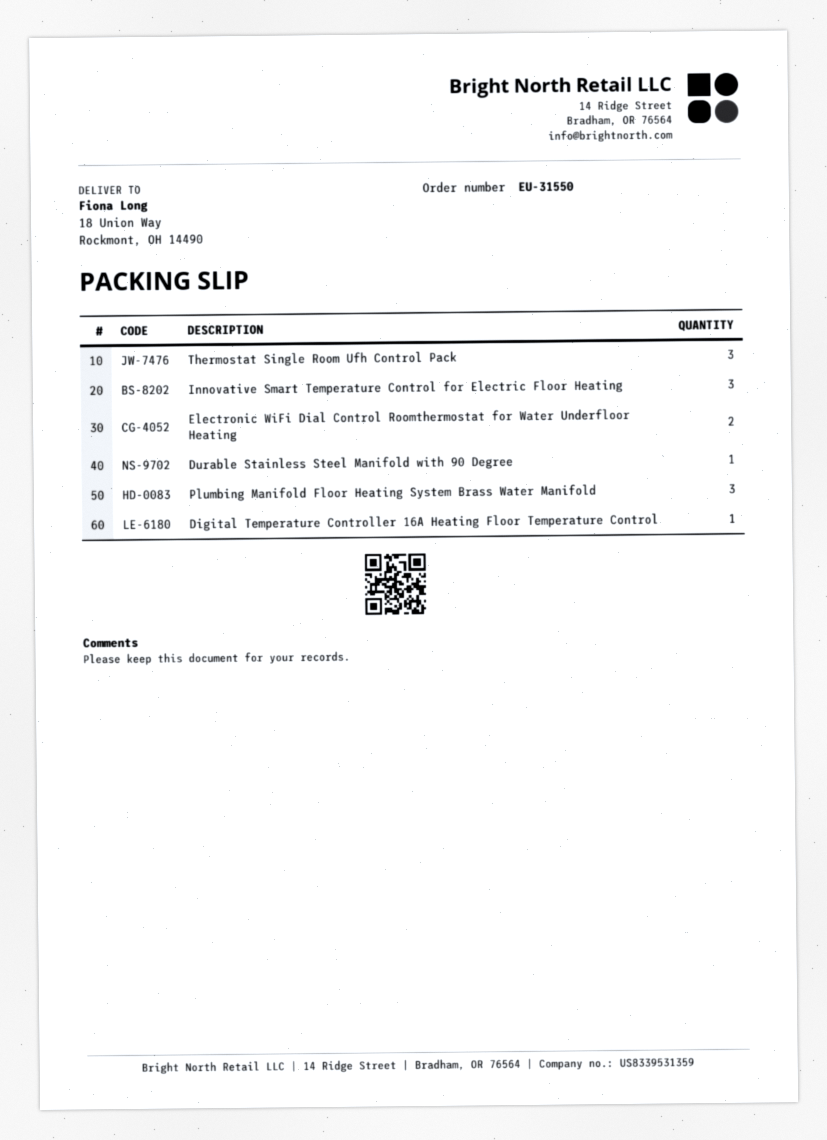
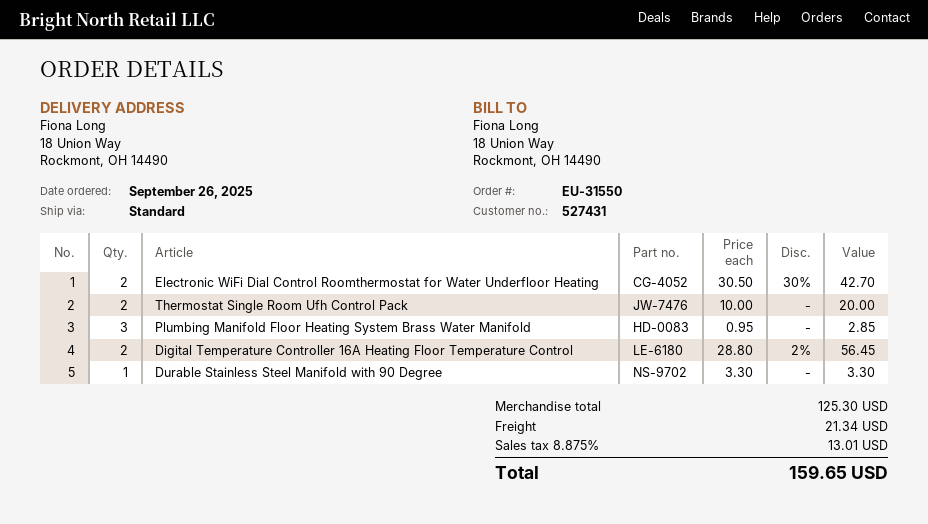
Thermostat Single Room Ufh Control Pack: 3 -> 2
Innovative Smart Temperature Control for Electric Floor Heating: 3 -> none
Digital Temperature Controller 16A Heating Floor Temperature Control: 1 -> 2

